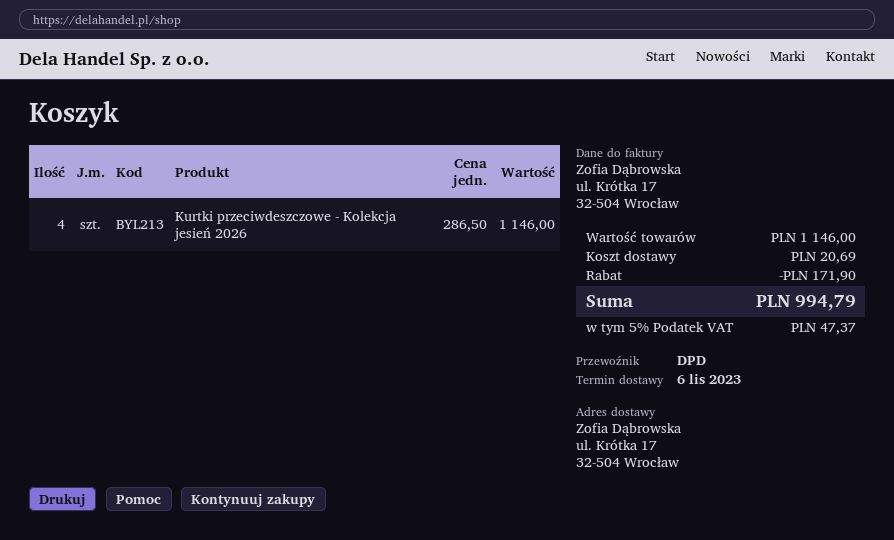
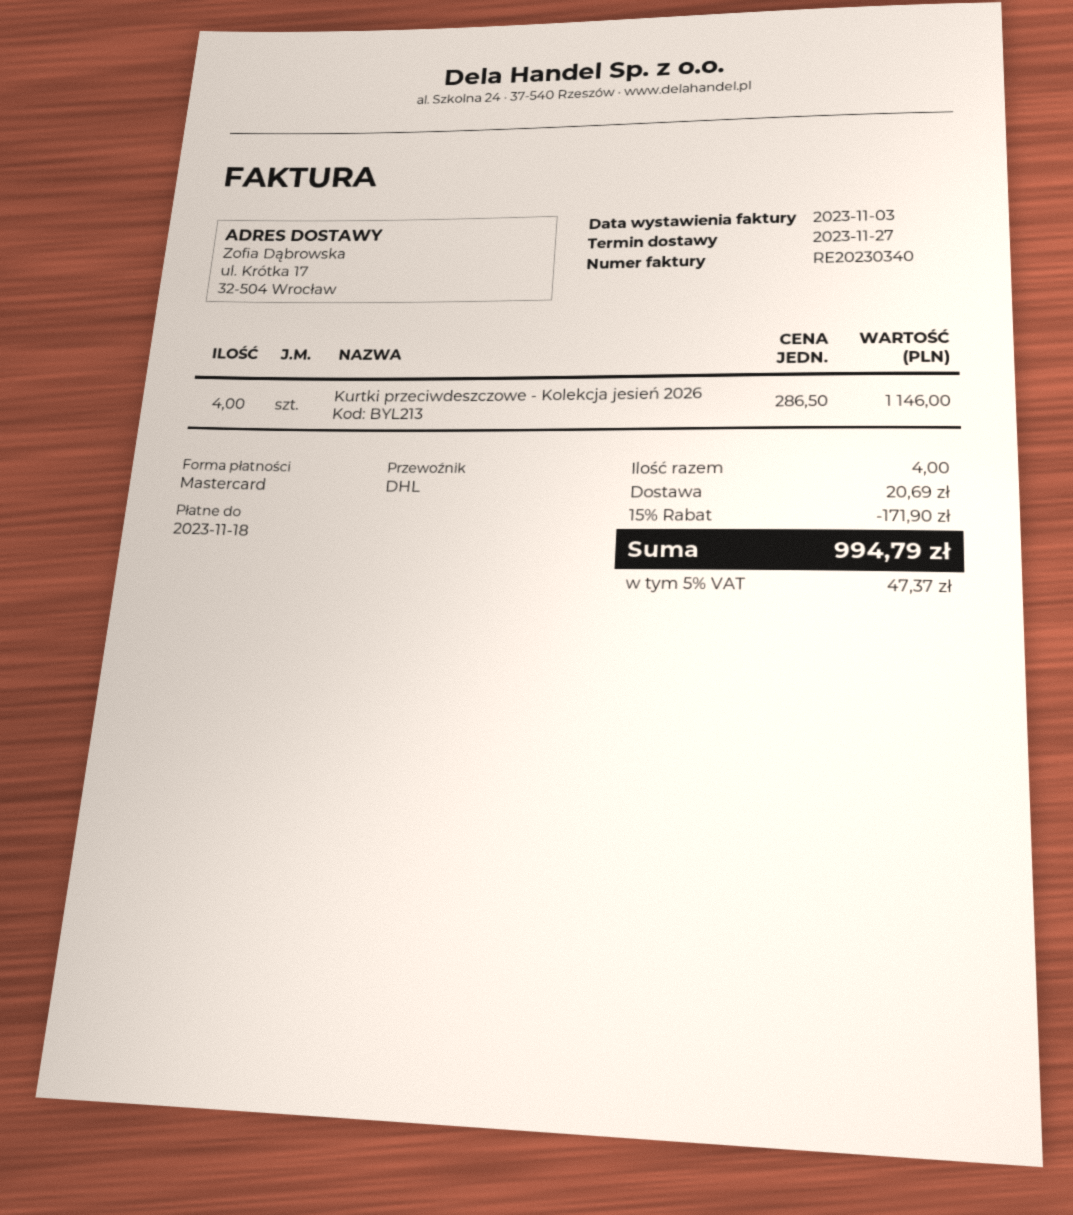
delivery date: 2023-11-06 -> 2023-11-27
shipping method: DPD -> DHL

